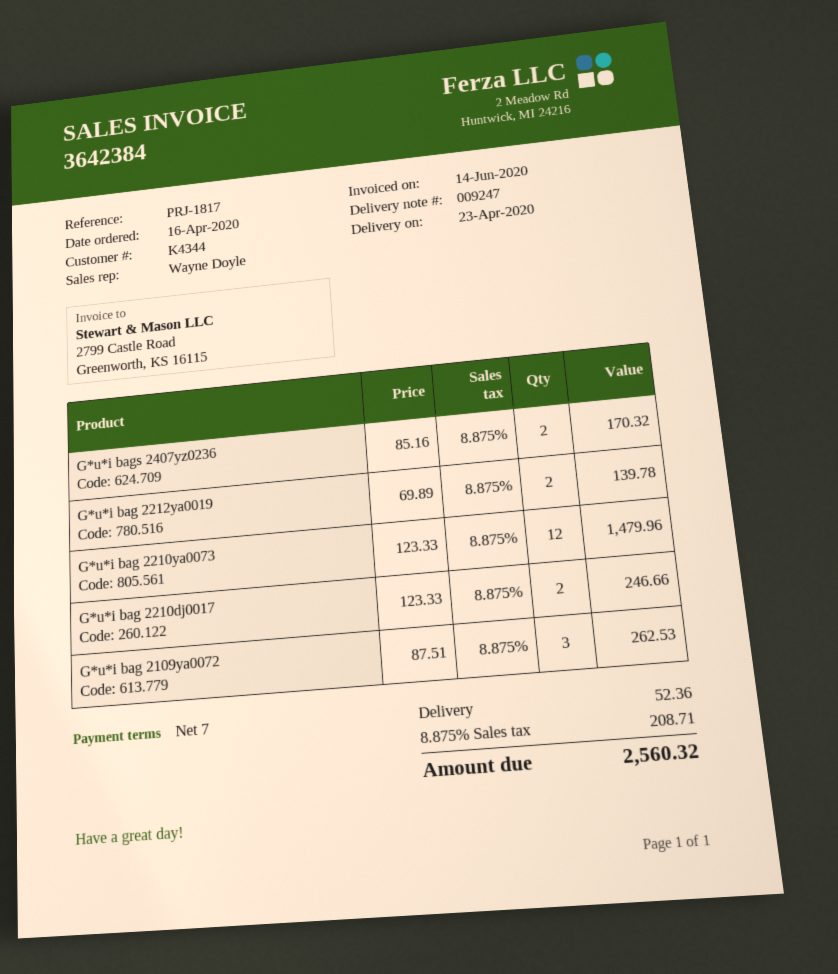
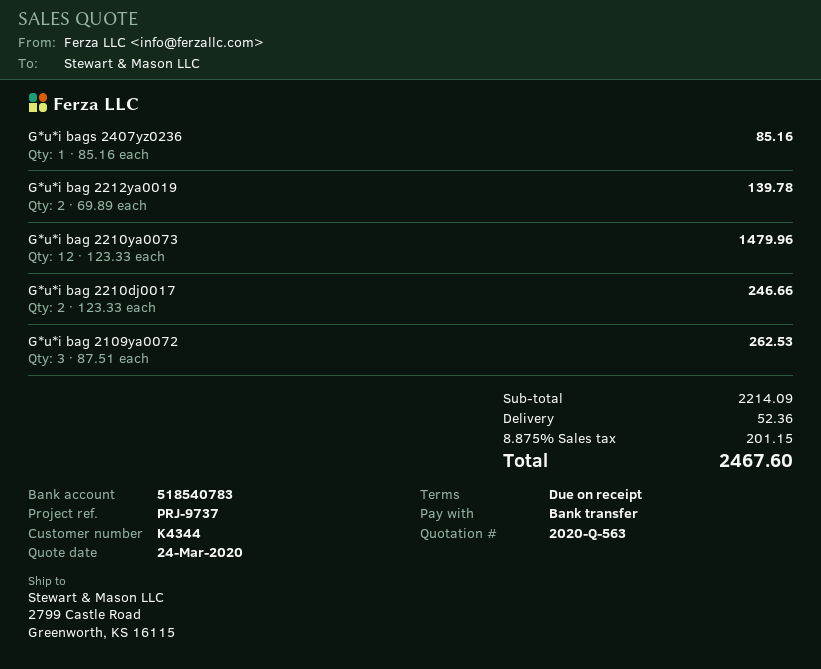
payment terms: 7 days -> on receipt
reference: PRJ-1817 -> PRJ-9737
G*u*i bags 2407yz0236: 2 x 85.16 = 170.32 -> 1 x 85.16 = 85.16
tax: 8.875% = 208.71 -> 8.875% = 201.15
total: 2560.32 -> 2467.60

